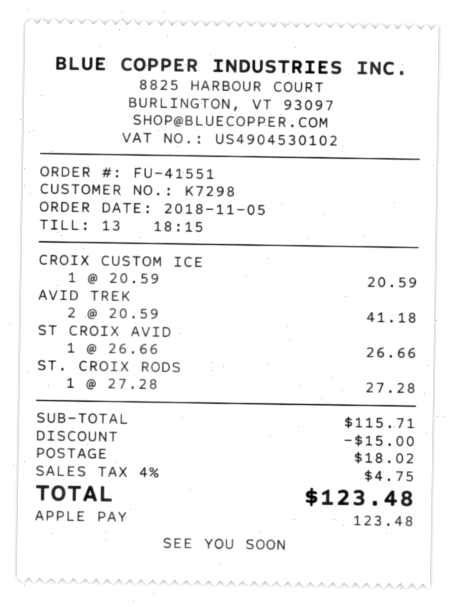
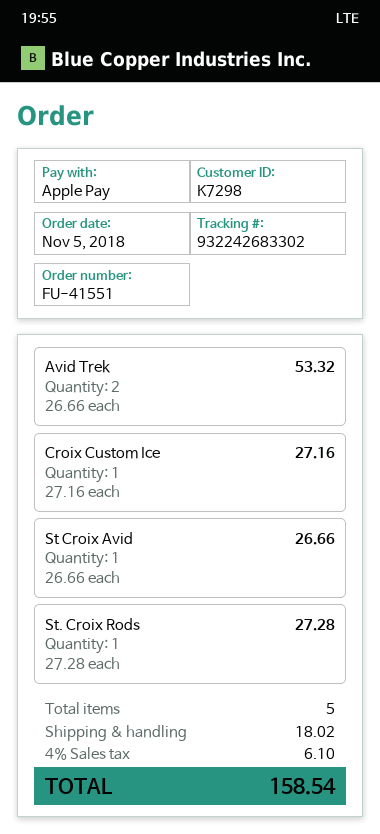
CROIX CUSTOM ICE: 1 x 20.59 = 20.59 -> 1 x 27.16 = 27.16
AVID TREK: 2 x 20.59 = 41.18 -> 2 x 26.66 = 53.32
discount: 15.00 -> none
tax: 4% = 4.75 -> 4% = 6.10
total: 123.48 -> 158.54

